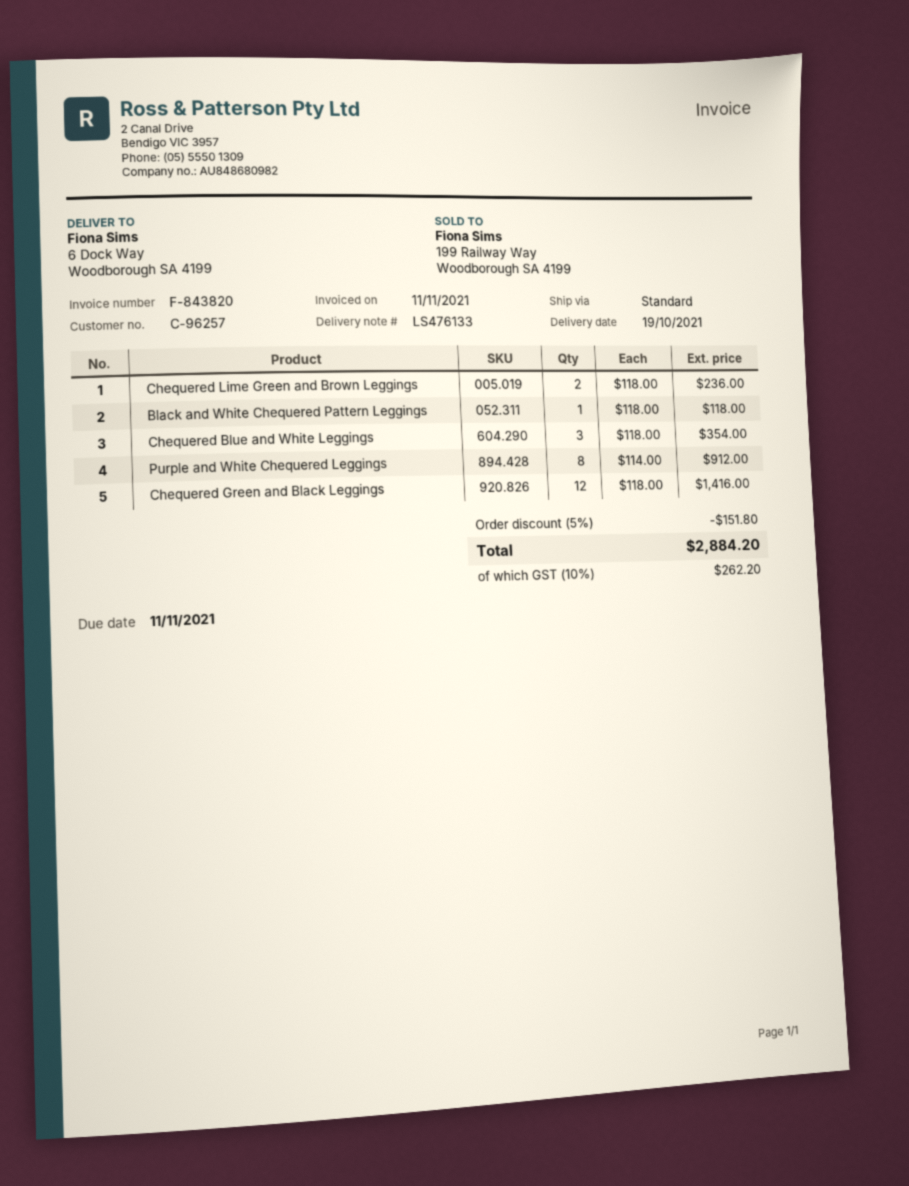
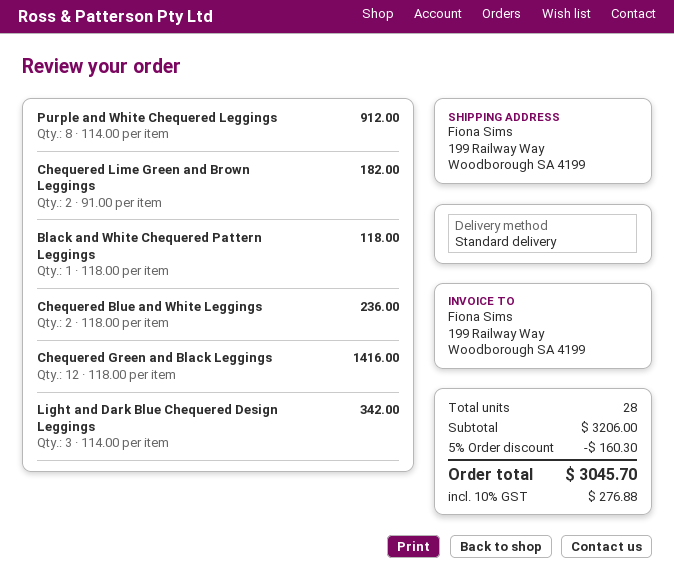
ship to: 6 Dock Way, Woodborough SA 4199 -> 199 Railway Way, Woodborough SA 4199
Chequered Lime Green and Brown Leggings: 2 x 118.00 = 236.00 -> 2 x 91.00 = 182.00
Chequered Blue and White Leggings: 3 x 118.00 = 354.00 -> 2 x 118.00 = 236.00
Light and Dark Blue Chequered Design Leggings: none -> 3 x 114.00 = 342.00
discount: 5% = 151.80 -> 5% = 160.30
tax: 10% = 262.20 -> 10% = 276.88
total: 2884.20 -> 3045.70

